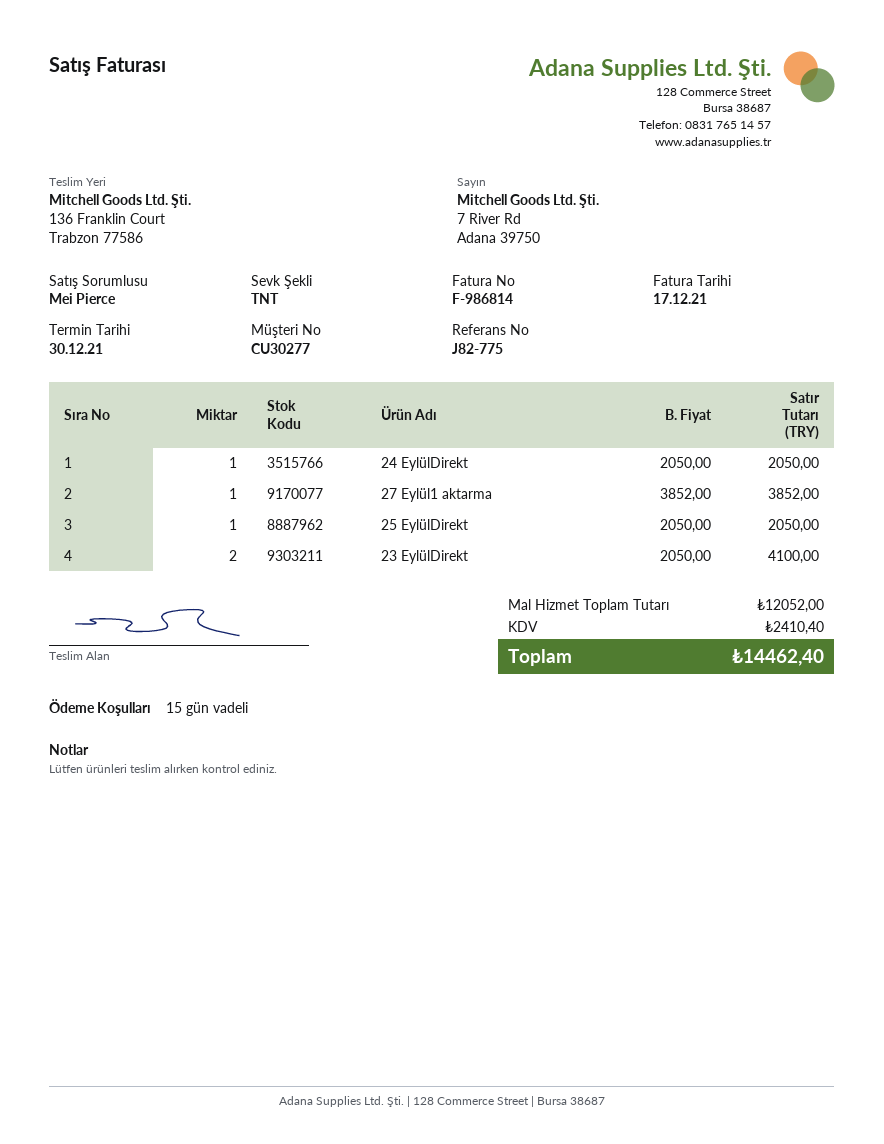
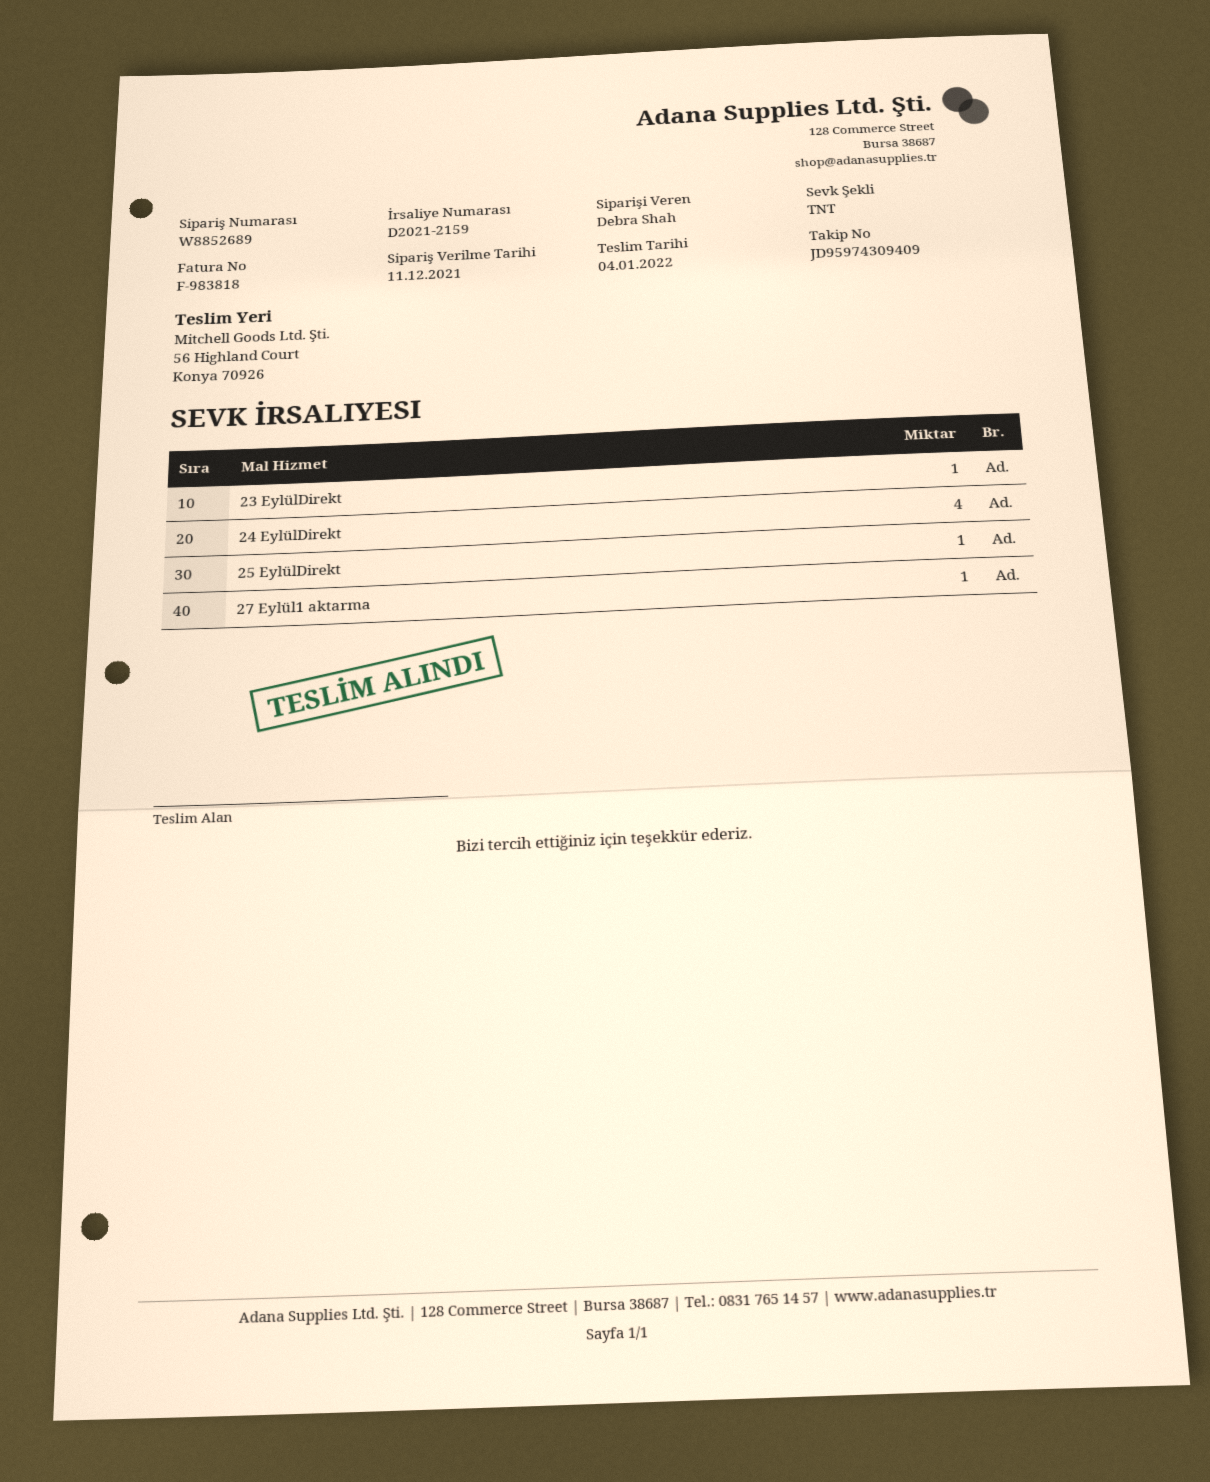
delivery date: 2021-12-30 -> 2022-01-04
invoice number: F-986814 -> F-983818
ship to: 136 Franklin Court, Trabzon 77586 -> 56 Highland Court, Konya 70926
24 EylülDirekt: 1 -> 4
23 EylülDirekt: 2 -> 1

